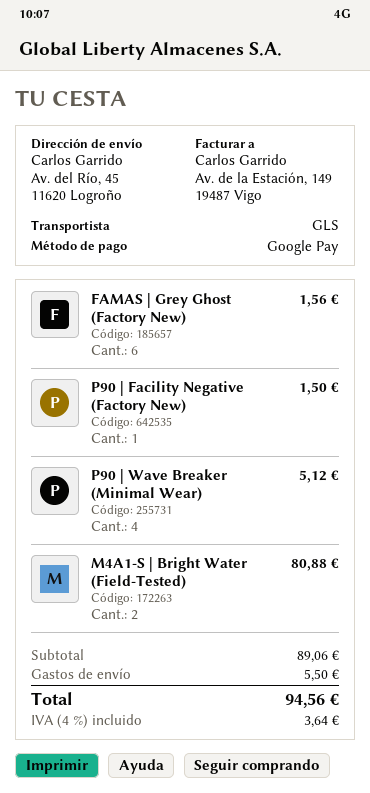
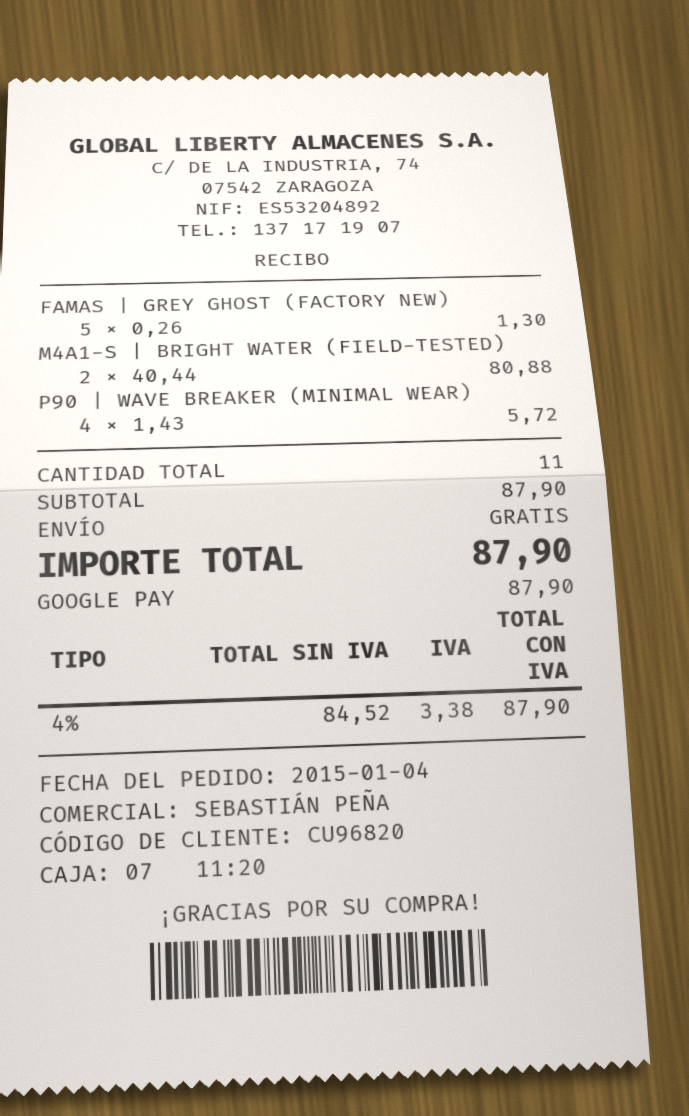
FAMAS | Grey Ghost (Factory New): 6 for 1.56 -> 5 for 1.30
P90 | Facility Negative (Factory New): 1 for 1.50 -> none
P90 | Wave Breaker (Minimal Wear): 4 for 5.12 -> 4 for 5.72
subtotal: 89.06 -> 87.90
shipping: 5.50 -> 0.00
tax: 4% = 3.64 -> 4% = 3.38
total: 94.56 -> 87.90

